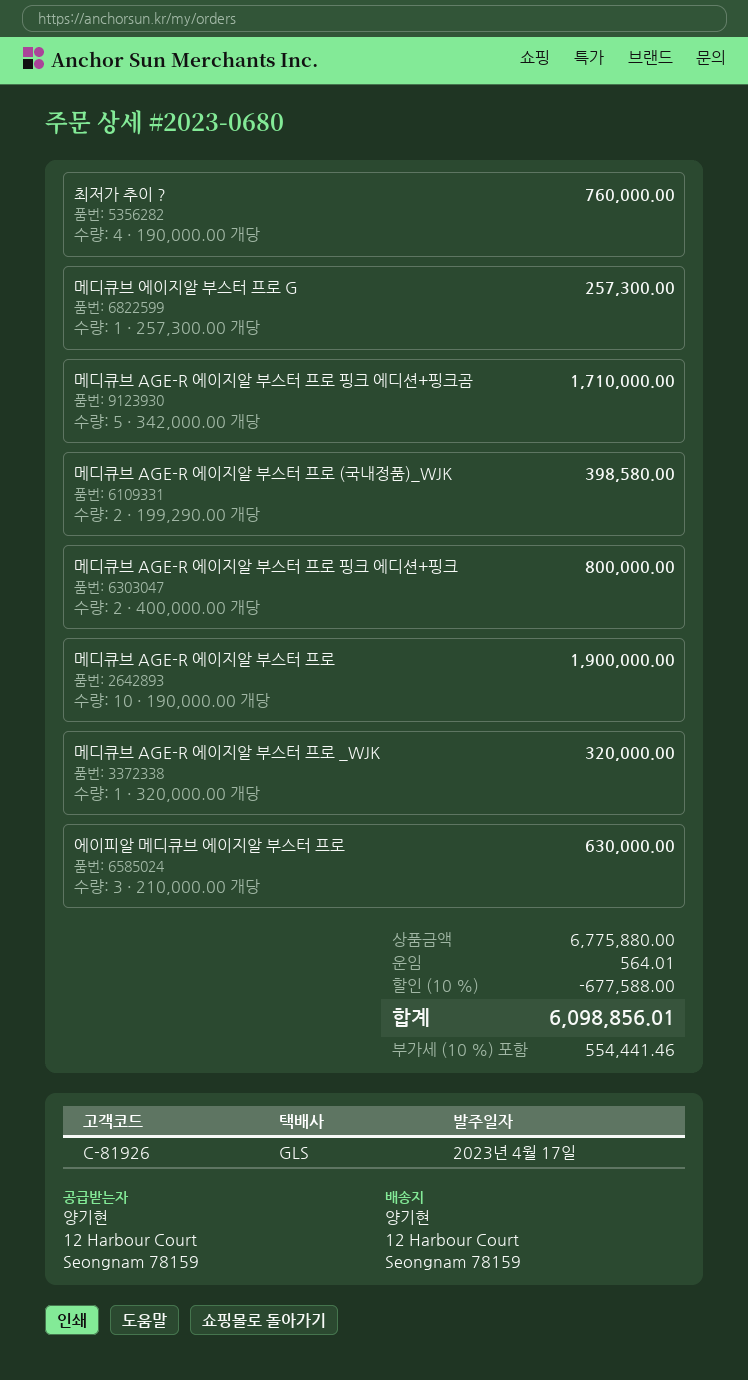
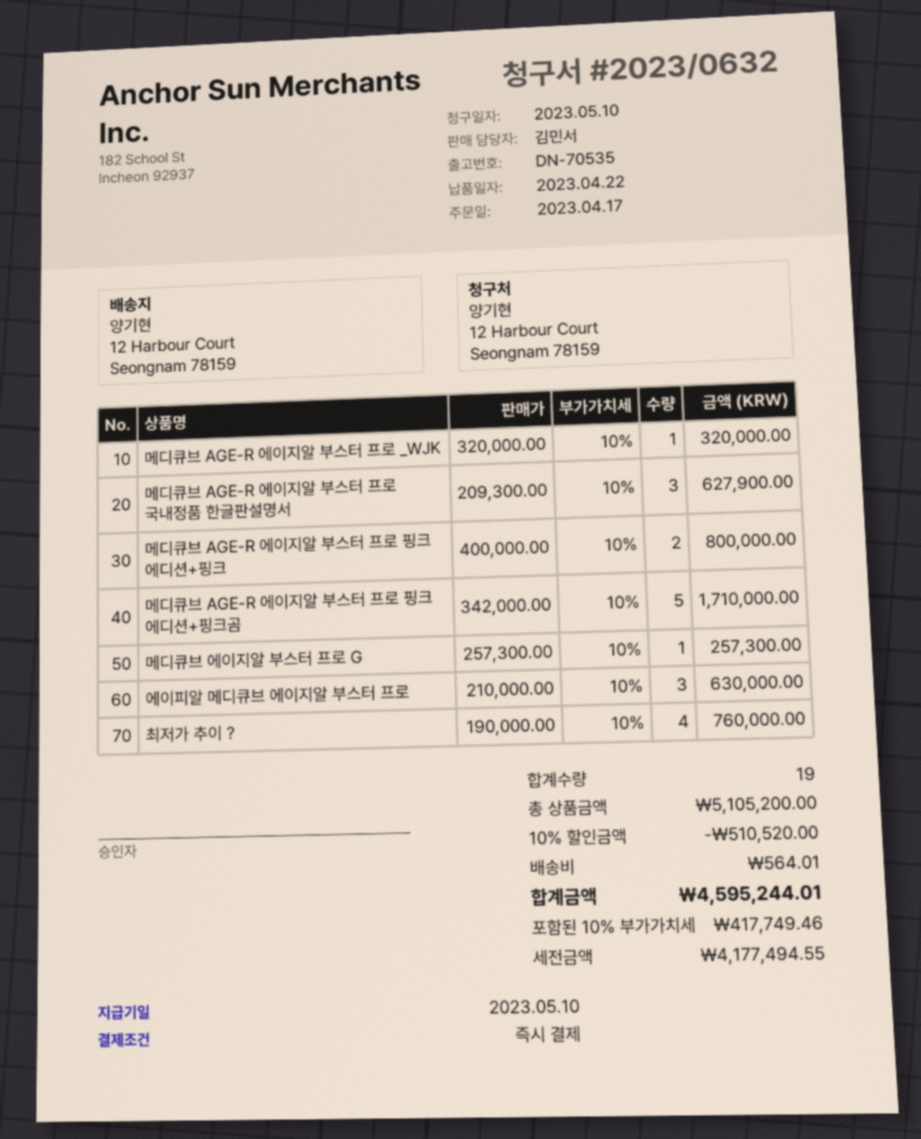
메디큐브 AGE-R 에이지알 부스터 프로 (국내정품)_WJK: 2 x 199290.00 = 398580.00 -> none
메디큐브 AGE-R 에이지알 부스터 프로: 10 x 190000.00 = 1900000.00 -> none
메디큐브 AGE-R 에이지알 부스터 프로 국내정품 한글판설명서: none -> 3 x 209300.00 = 627900.00
subtotal: 6775880.00 -> 5105200.00
discount: 10% = 677588.00 -> 10% = 510520.00
tax: 10% = 554441.46 -> 10% = 417749.46
total: 6098856.01 -> 4595244.01

